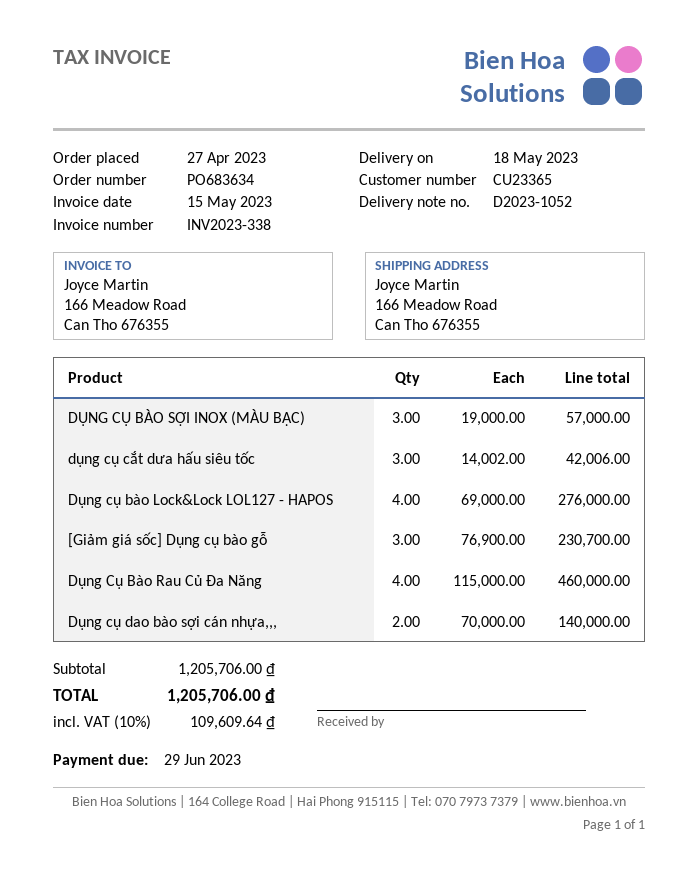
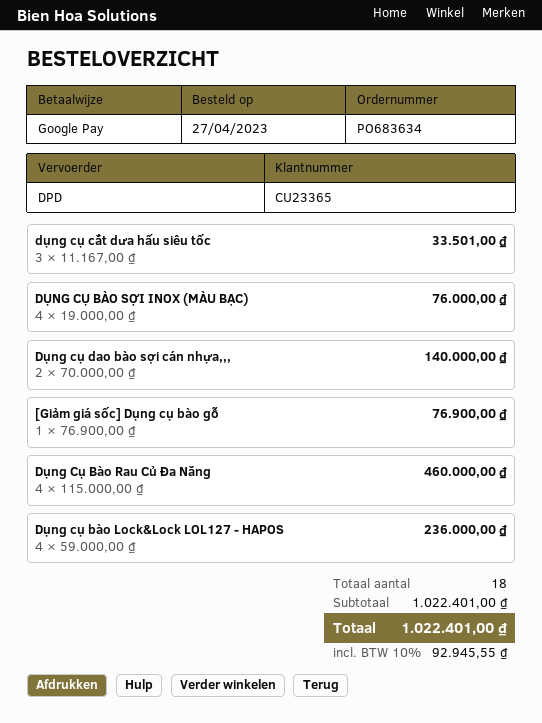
DỤNG CỤ BÀO SỢI INOX (MÀU BẠC): 3 x 19000.00 = 57000.00 -> 4 x 19000.00 = 76000.00
dụng cụ cắt dưa hấu siêu tốc: 3 x 14002.00 = 42006.00 -> 3 x 11167.00 = 33501.00
Dụng cụ bào Lock&Lock LOL127 - HAPOS: 4 x 69000.00 = 276000.00 -> 4 x 59000.00 = 236000.00
[Giảm giá sốc] Dụng cụ bào gỗ: 3 x 76900.00 = 230700.00 -> 1 x 76900.00 = 76900.00
subtotal: 1205706.00 -> 1022401.00
tax: 10% = 109609.64 -> 10% = 92945.55
total: 1205706.00 -> 1022401.00

